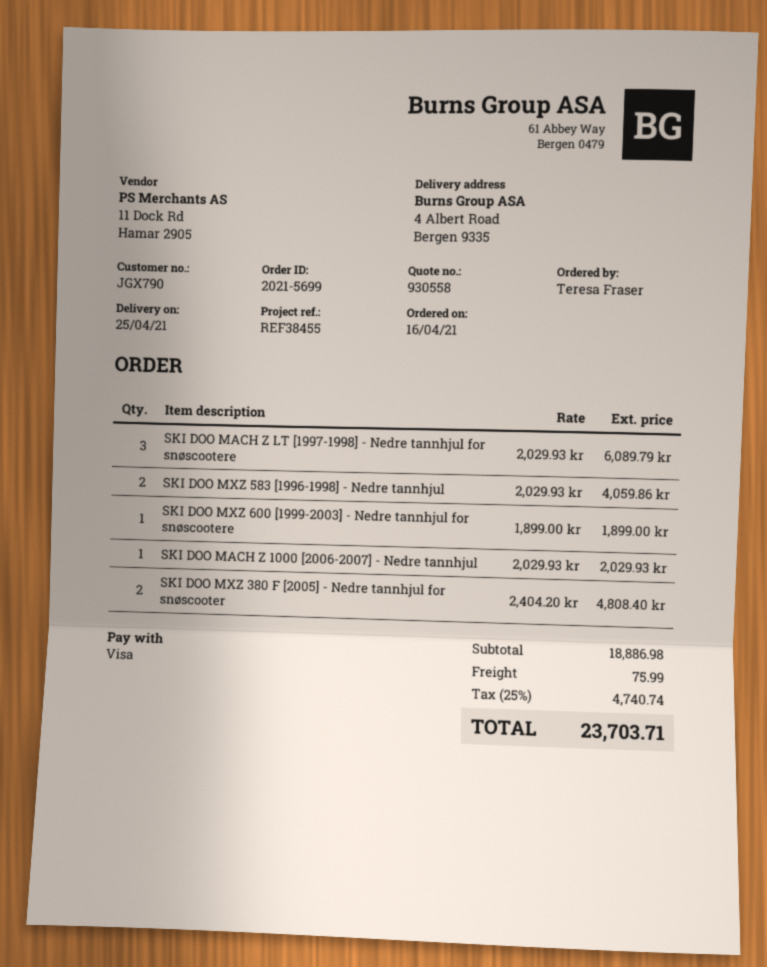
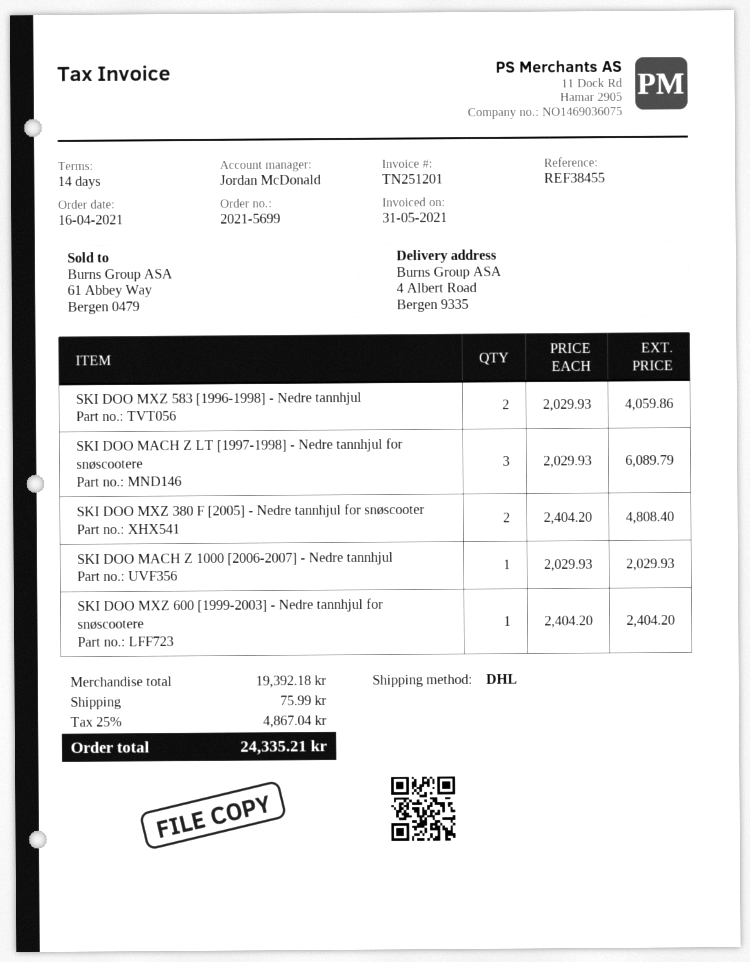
SKI DOO MXZ 600 [1999-2003] - Nedre tannhjul for snøscootere: 1 x 1899.00 = 1899.00 -> 1 x 2404.20 = 2404.20
subtotal: 18886.98 -> 19392.18
tax: 25% = 4740.74 -> 25% = 4867.04
total: 23703.71 -> 24335.21

